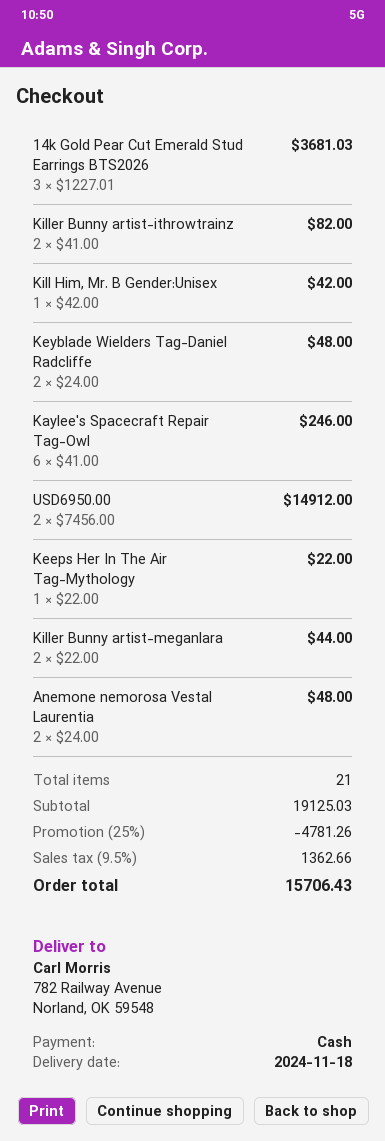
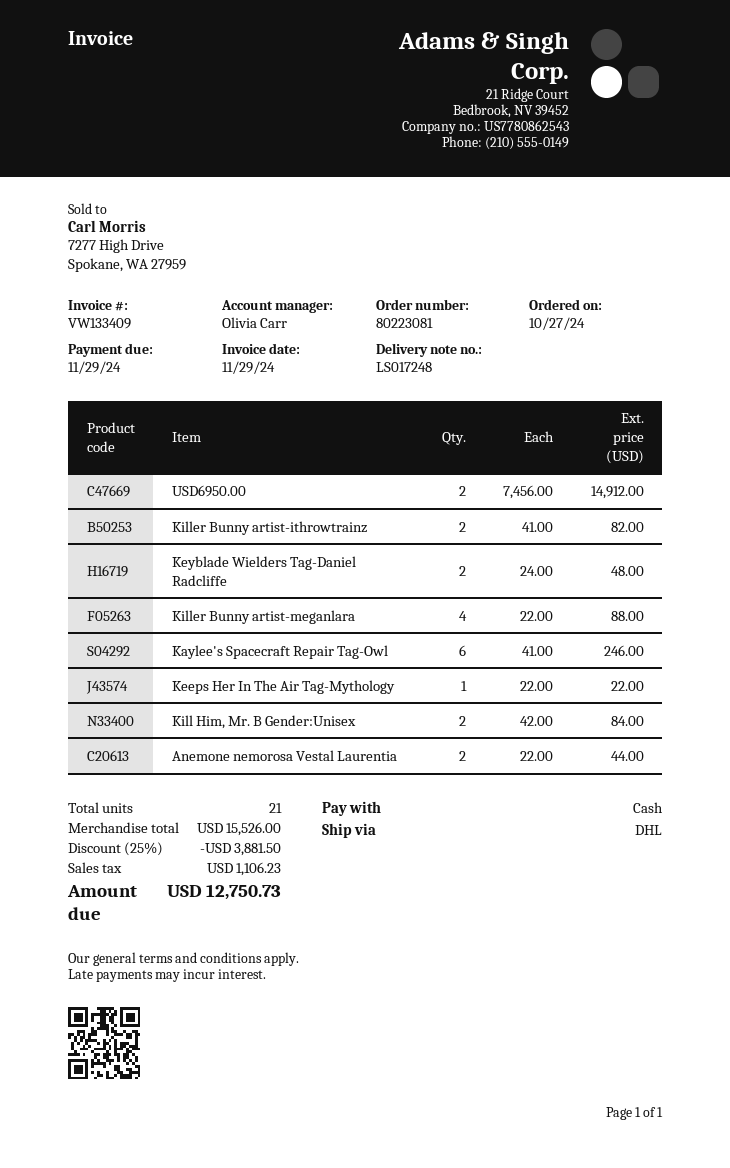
14k Gold Pear Cut Emerald Stud Earrings BTS2026: 3 x 1227.01 = 3681.03 -> none
Kill Him, Mr. B Gender:Unisex: 1 x 42.00 = 42.00 -> 2 x 42.00 = 84.00
Killer Bunny artist-meganlara: 2 x 22.00 = 44.00 -> 4 x 22.00 = 88.00
Anemone nemorosa Vestal Laurentia: 2 x 24.00 = 48.00 -> 2 x 22.00 = 44.00
subtotal: 19125.03 -> 15526.00
discount: 25% = 4781.26 -> 25% = 3881.50
tax: 1362.66 -> 1106.23
total: 15706.43 -> 12750.73

